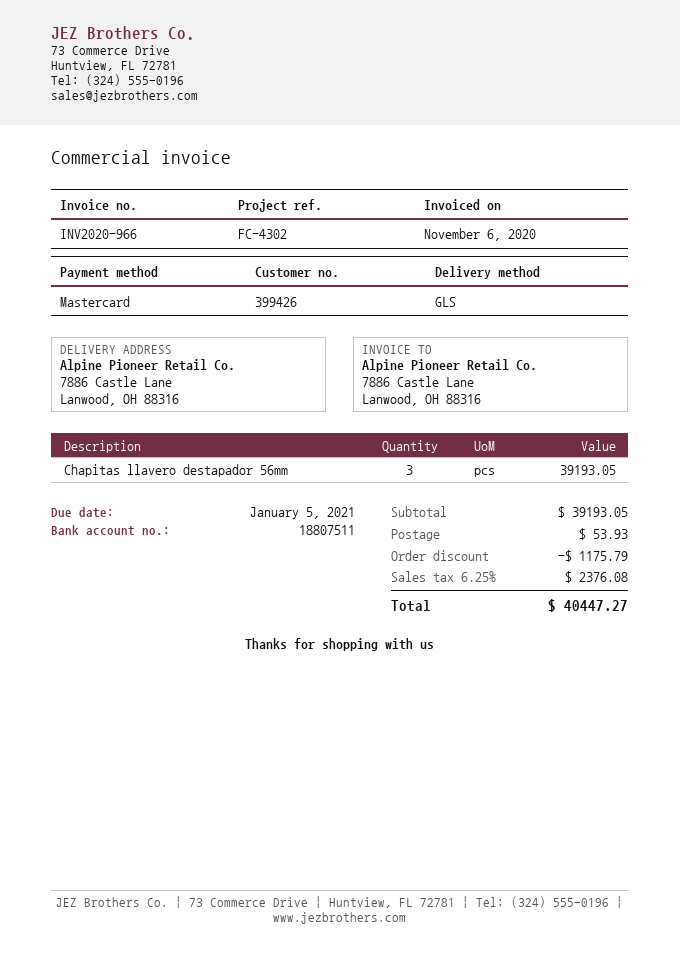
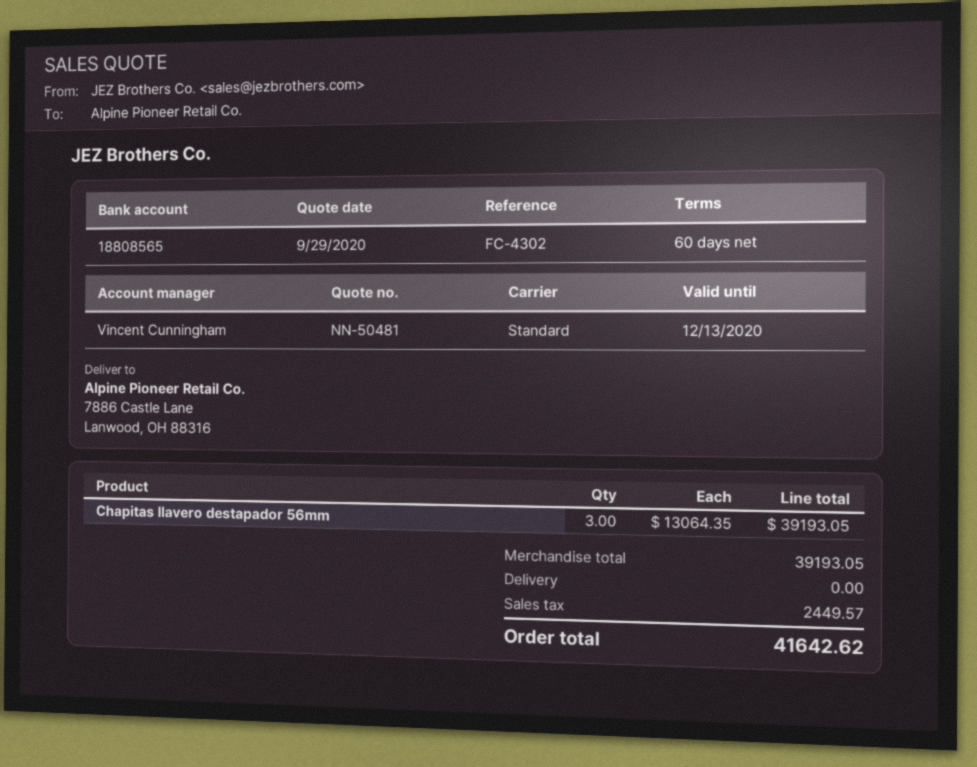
bank account: 18807511 -> 18808565
shipping method: GLS -> standard
discount: 1175.79 -> none
shipping: 53.93 -> 0.00
tax: 2376.08 -> 2449.57
total: 40447.27 -> 41642.62

